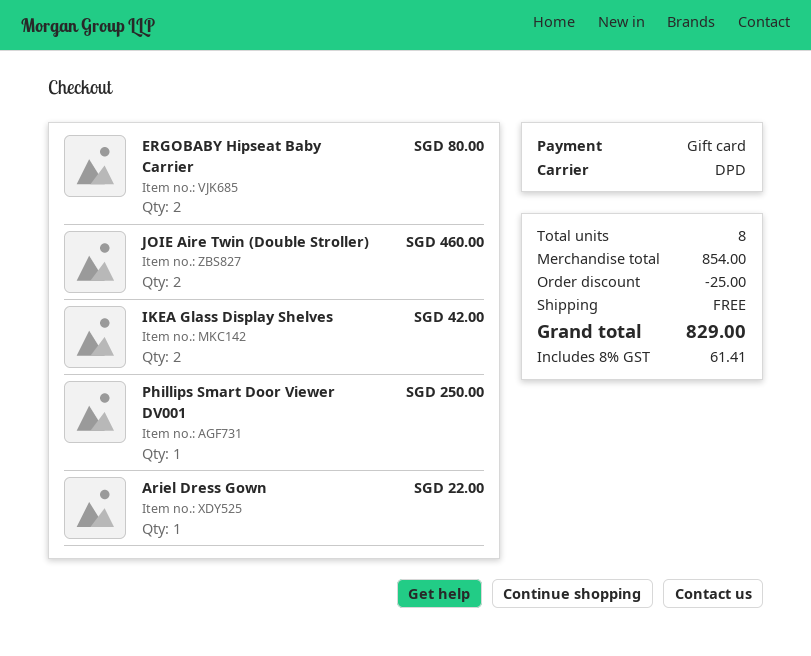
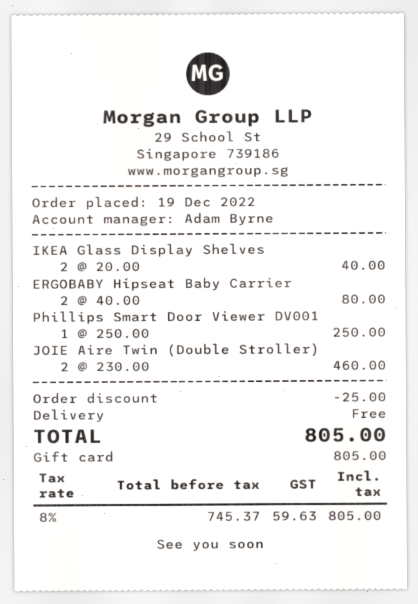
IKEA Glass Display Shelves: 2 for 42.00 -> 2 for 40.00
Ariel Dress Gown: 1 for 22.00 -> none
tax: 8% = 61.41 -> 8% = 59.63
total: 829.00 -> 805.00

